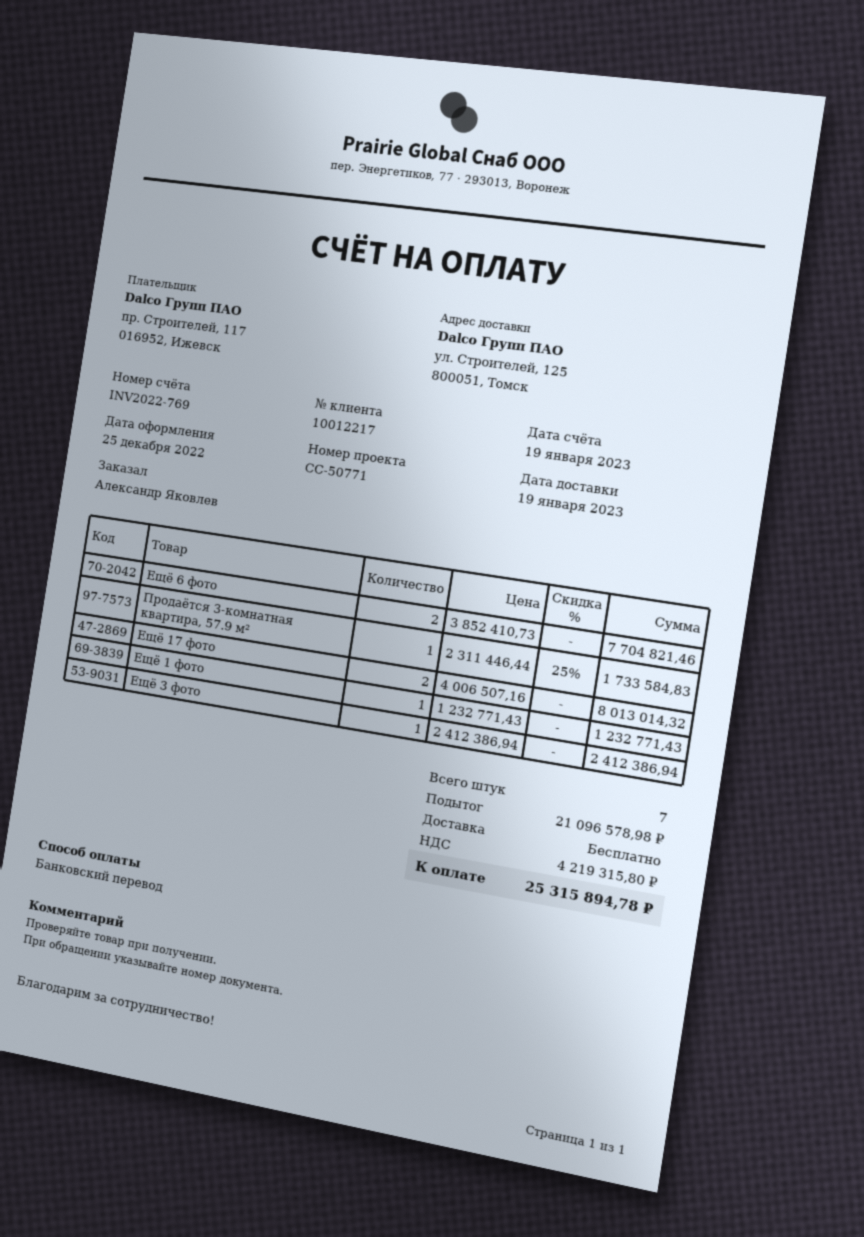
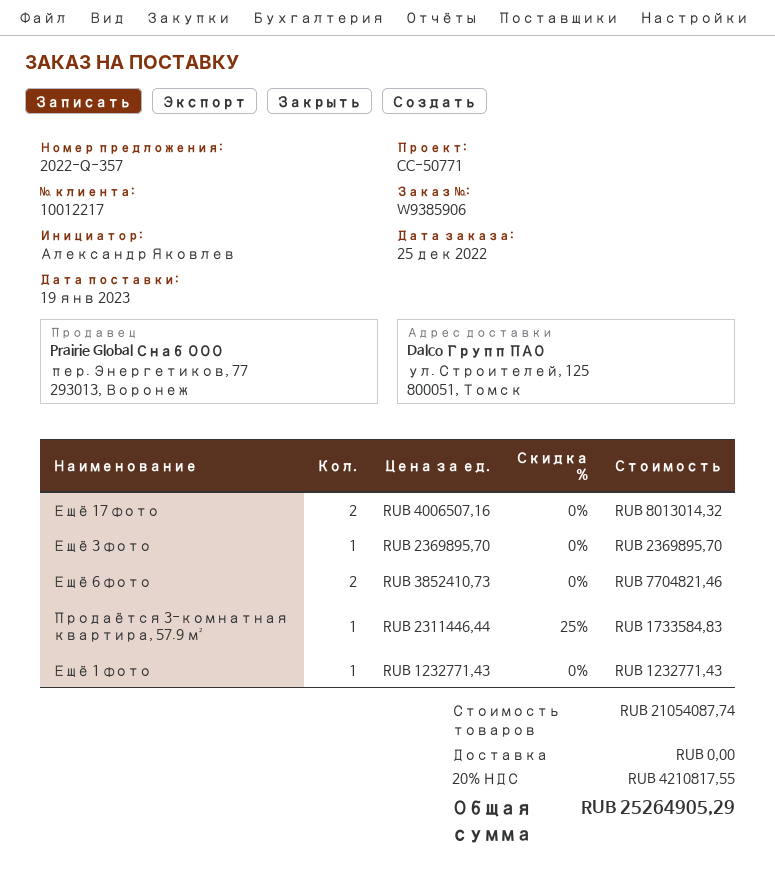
Ещё 3 фото: 1 x 2412386.94 = 2412386.94 -> 1 x 2369895.70 = 2369895.70
subtotal: 21096578.98 -> 21054087.74
tax: 4219315.80 -> 4210817.55
total: 25315894.78 -> 25264905.29

